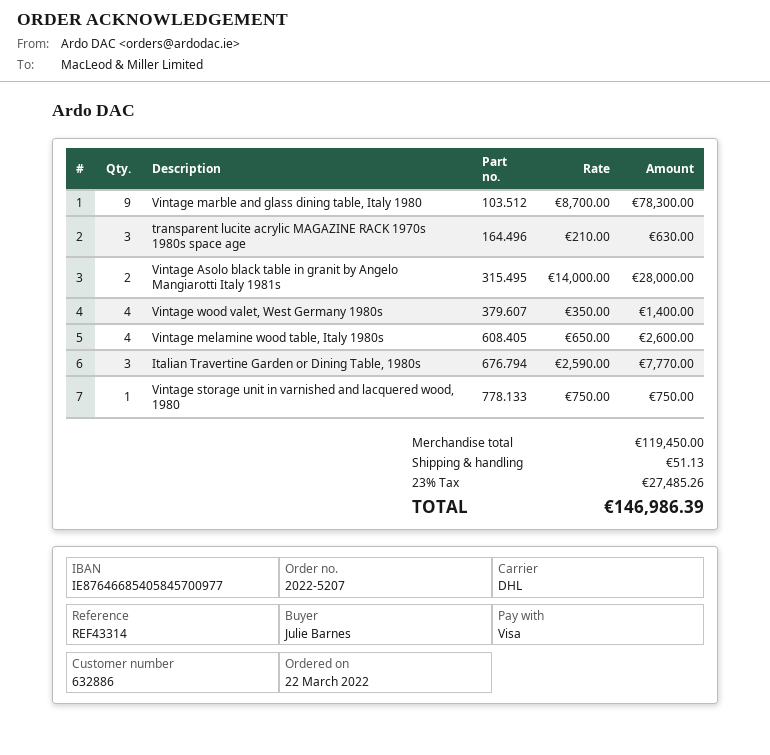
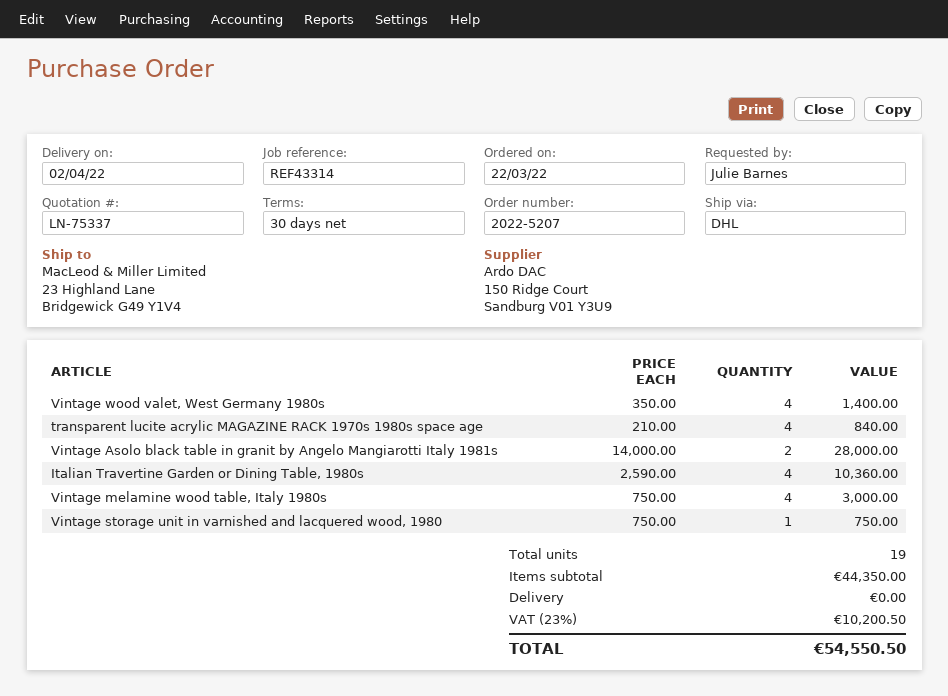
Vintage marble and glass dining table, Italy 1980: 9 x 8700.00 = 78300.00 -> none
transparent lucite acrylic MAGAZINE RACK 1970s 1980s space age: 3 x 210.00 = 630.00 -> 4 x 210.00 = 840.00
Vintage melamine wood table, Italy 1980s: 4 x 650.00 = 2600.00 -> 4 x 750.00 = 3000.00
Italian Travertine Garden or Dining Table, 1980s: 3 x 2590.00 = 7770.00 -> 4 x 2590.00 = 10360.00
subtotal: 119450.00 -> 44350.00
shipping: 51.13 -> 0.00
tax: 23% = 27485.26 -> 23% = 10200.50
total: 146986.39 -> 54550.50

